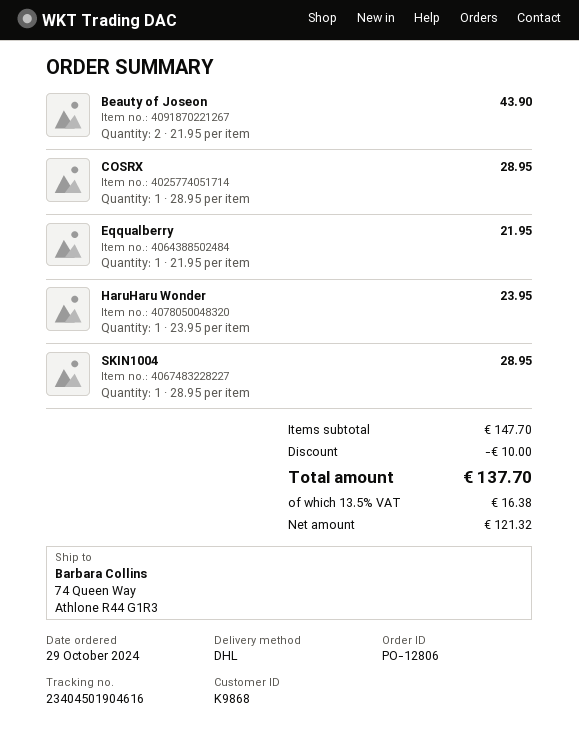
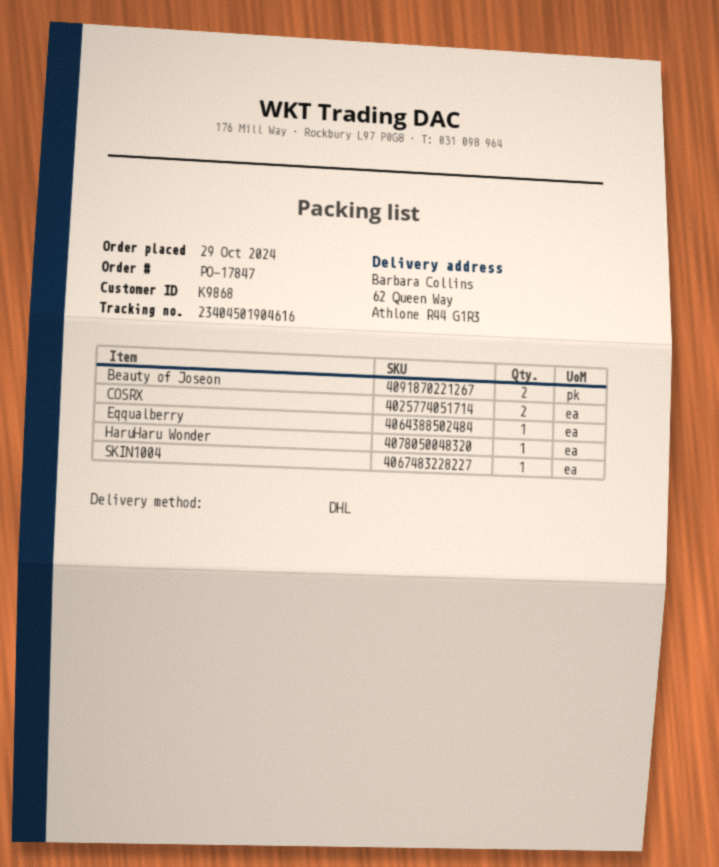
order number: PO-12806 -> PO-17847
ship to: 74 Queen Way, Athlone R44 G1R3 -> 62 Queen Way, Athlone R44 G1R3
COSRX: 1 -> 2

